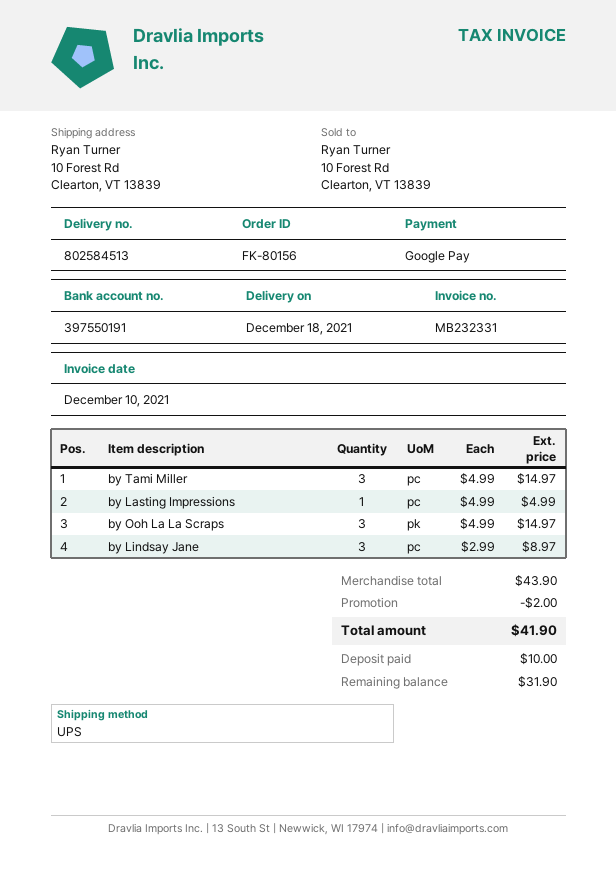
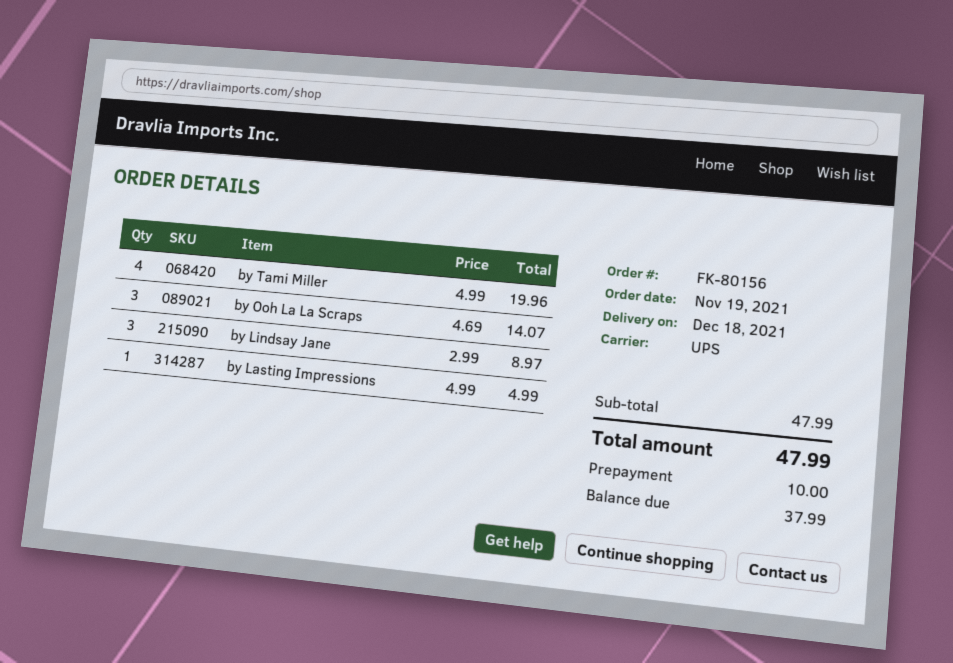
by Tami Miller: 3 x 4.99 = 14.97 -> 4 x 4.99 = 19.96
by Ooh La La Scraps: 3 x 4.99 = 14.97 -> 3 x 4.69 = 14.07
subtotal: 43.90 -> 47.99
discount: 2.00 -> none
total: 41.90 -> 47.99
balance: 31.90 -> 37.99

